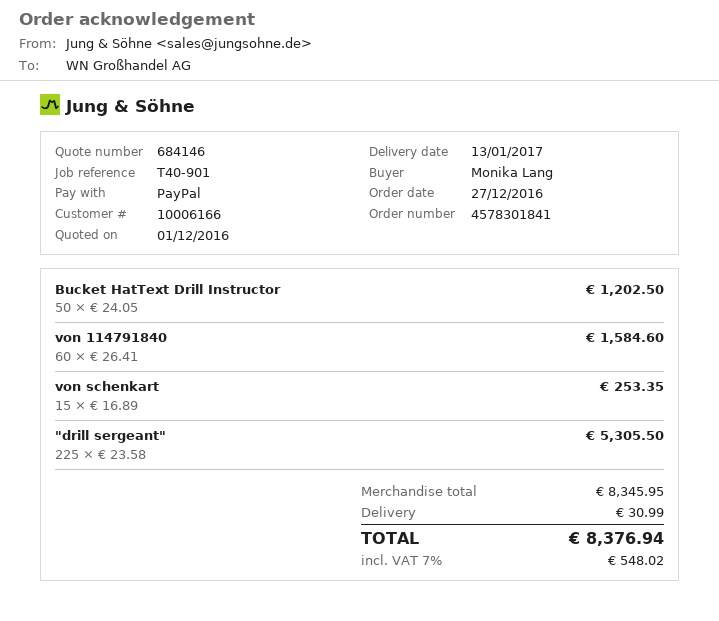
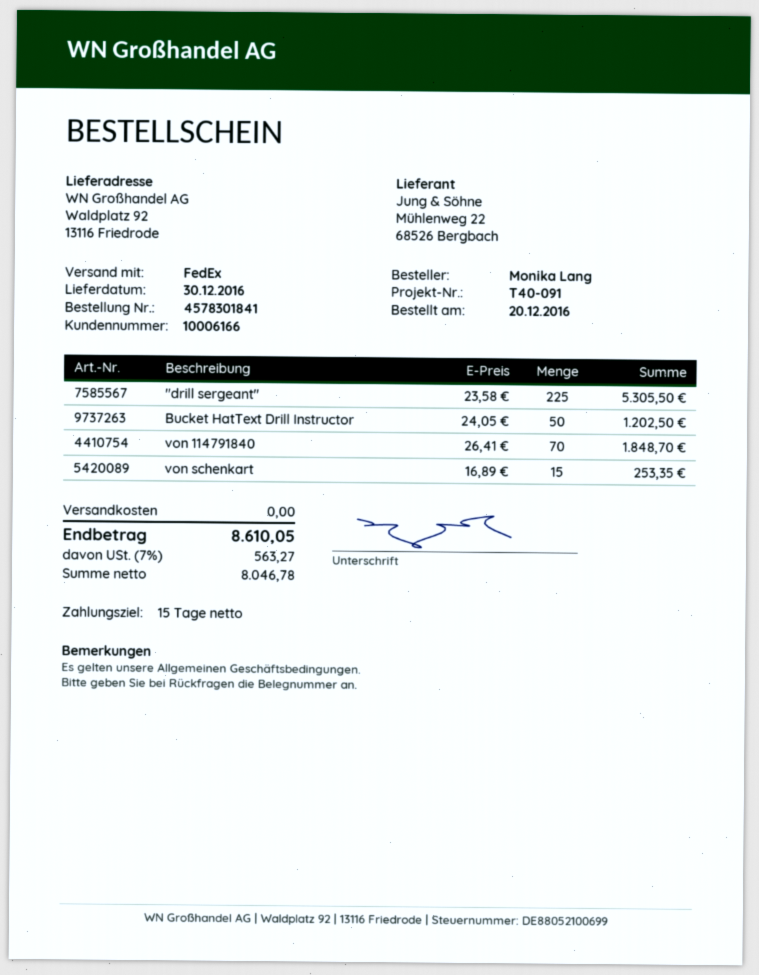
order date: 2016-12-27 -> 2016-12-20
delivery date: 2017-01-13 -> 2016-12-30
reference: T40-901 -> T40-091
von 114791840: 60 x 26.41 = 1584.60 -> 70 x 26.41 = 1848.70
shipping: 30.99 -> 0.00
tax: 7% = 548.02 -> 7% = 563.27
total: 8376.94 -> 8610.05

